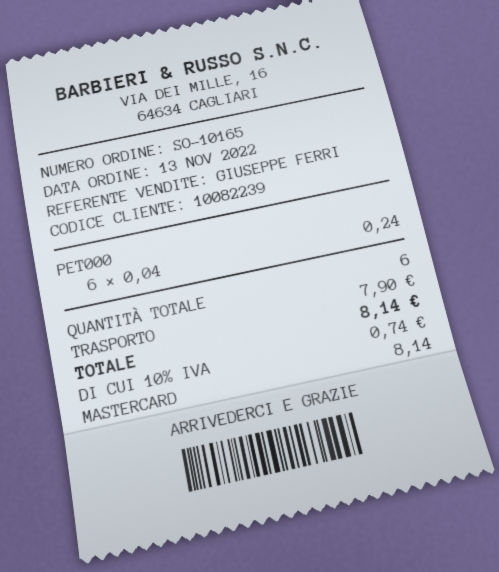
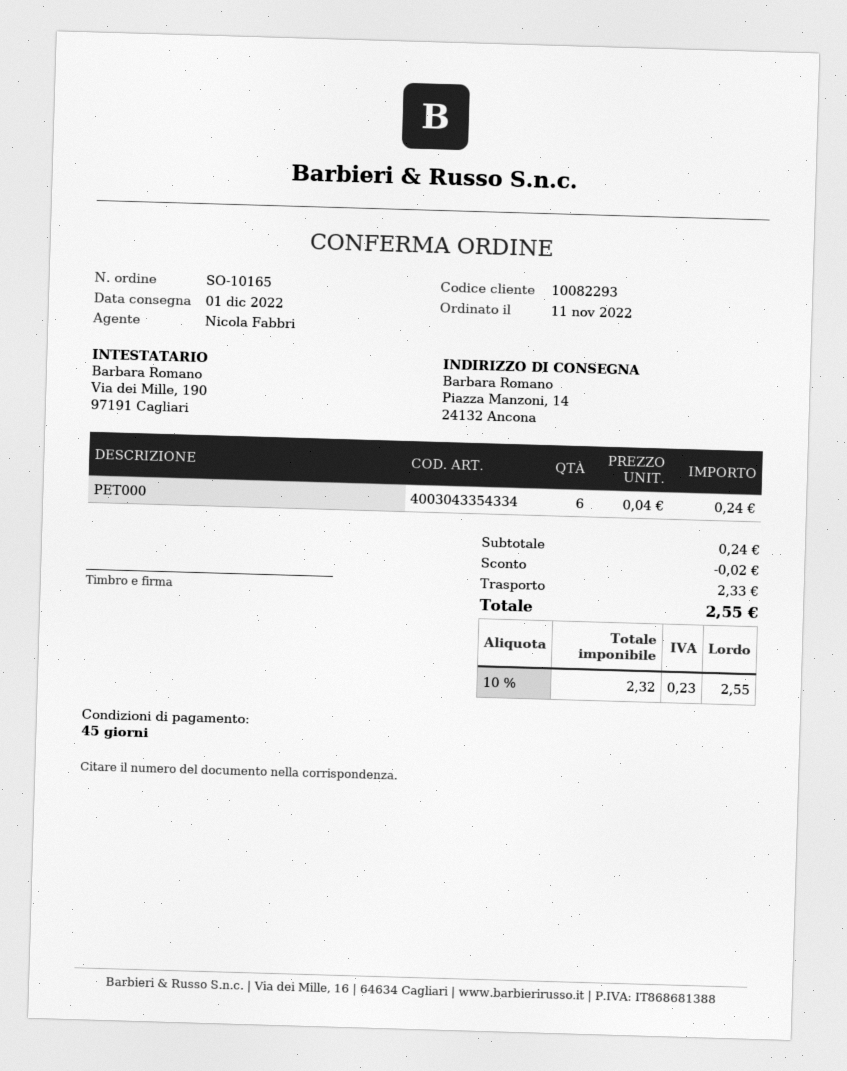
order date: 2022-11-13 -> 2022-11-11
customer number: 10082239 -> 10082293
sales rep: GIUSEPPE FERRI -> Nicola Fabbri
discount: none -> 0.02
shipping: 7.90 -> 2.33
tax: 10% = 0.74 -> 10% = 0.23
total: 8.14 -> 2.55

